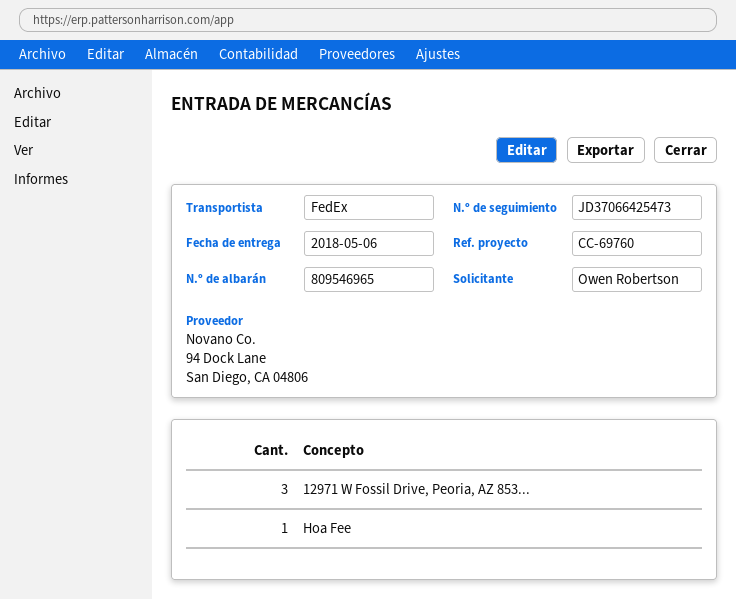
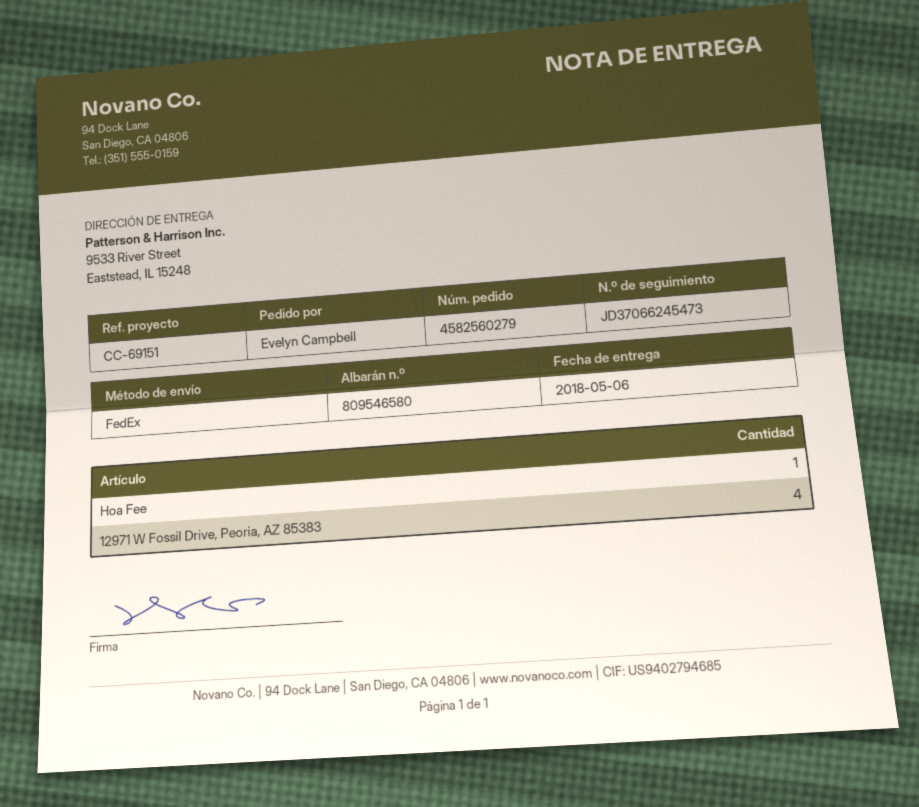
delivery note number: 809546965 -> 809546580
reference: CC-69760 -> CC-69151
ordered by: Owen Robertson -> Evelyn Campbell
tracking number: JD37066425473 -> JD37066245473
12971 W Fossil Drive, Peoria, AZ 853...: 3 -> 4

